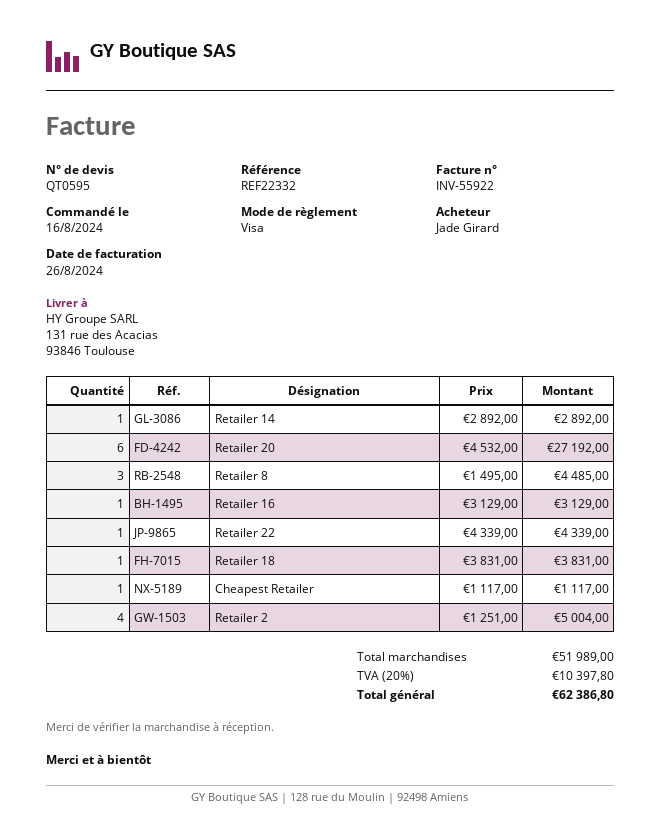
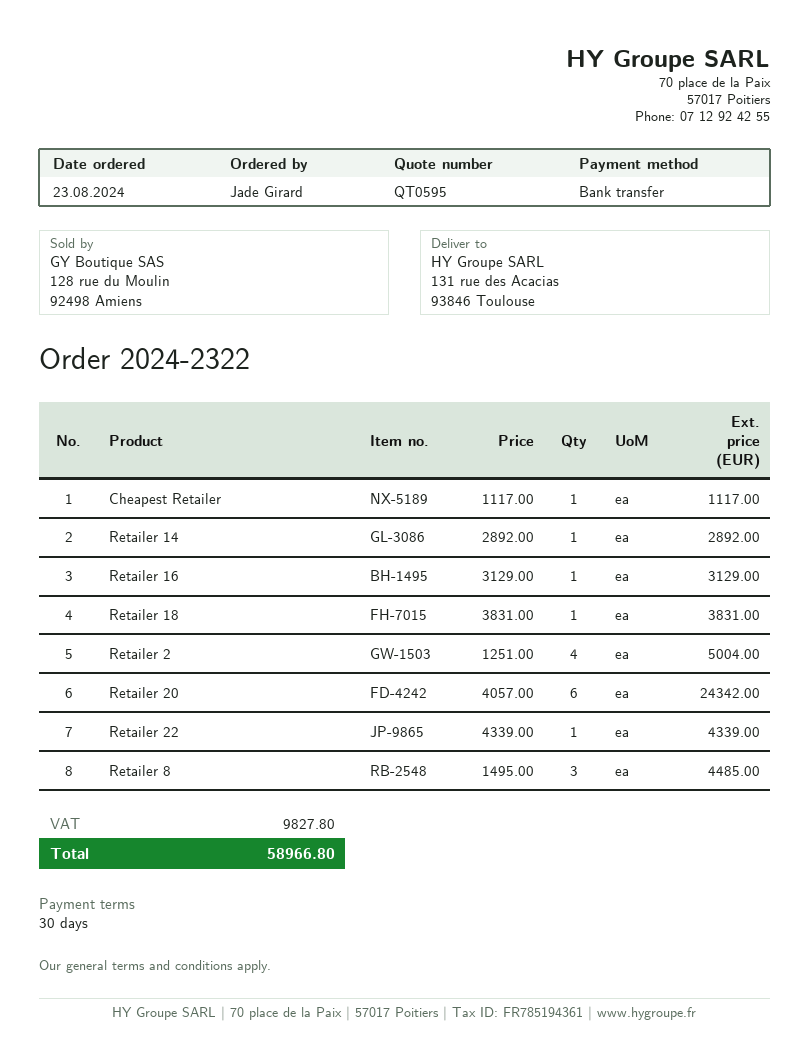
order date: 2024-08-16 -> 2024-08-23
payment method: Visa -> bank transfer
Retailer 20: 6 x 4532.00 = 27192.00 -> 6 x 4057.00 = 24342.00
tax: 10397.80 -> 9827.80
total: 62386.80 -> 58966.80

